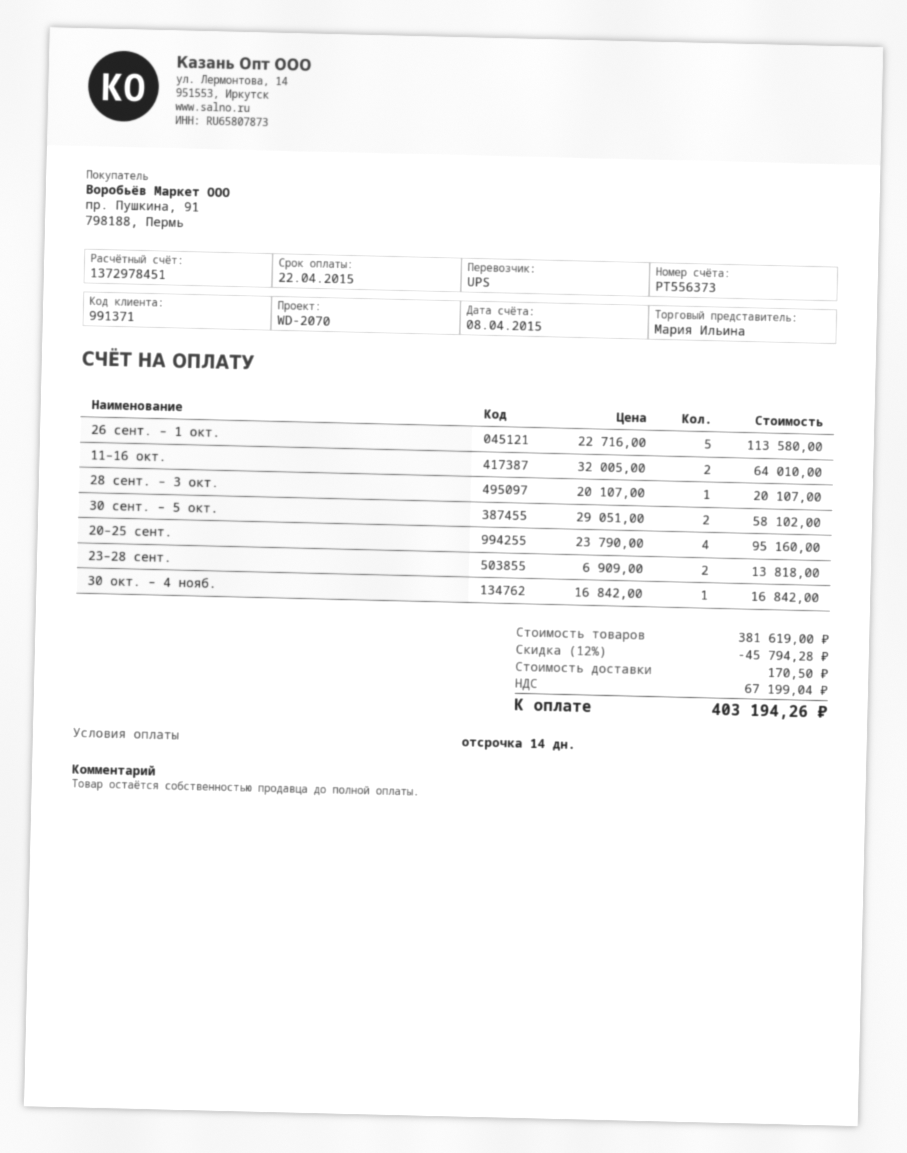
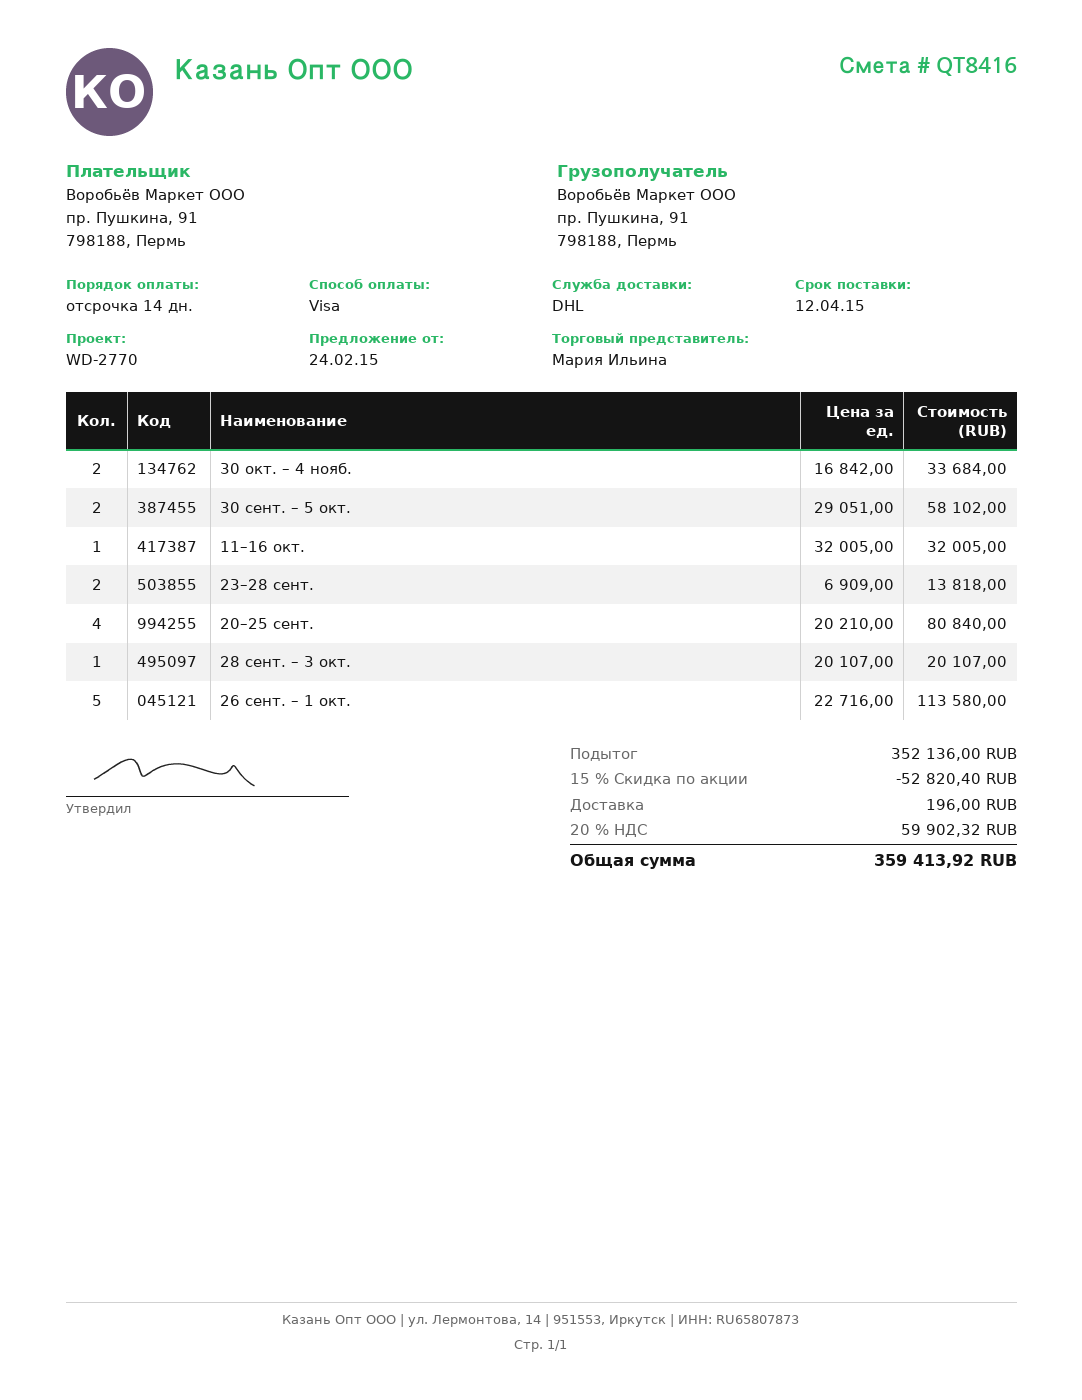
reference: WD-2070 -> WD-2770
shipping method: UPS -> DHL
11–16 окт.: 2 x 32005.00 = 64010.00 -> 1 x 32005.00 = 32005.00
20–25 сент.: 4 x 23790.00 = 95160.00 -> 4 x 20210.00 = 80840.00
30 окт. – 4 нояб.: 1 x 16842.00 = 16842.00 -> 2 x 16842.00 = 33684.00
subtotal: 381619.00 -> 352136.00
discount: 12% = 45794.28 -> 15% = 52820.40
shipping: 170.50 -> 196.00
tax: 67199.04 -> 59902.32
total: 403194.26 -> 359413.92

